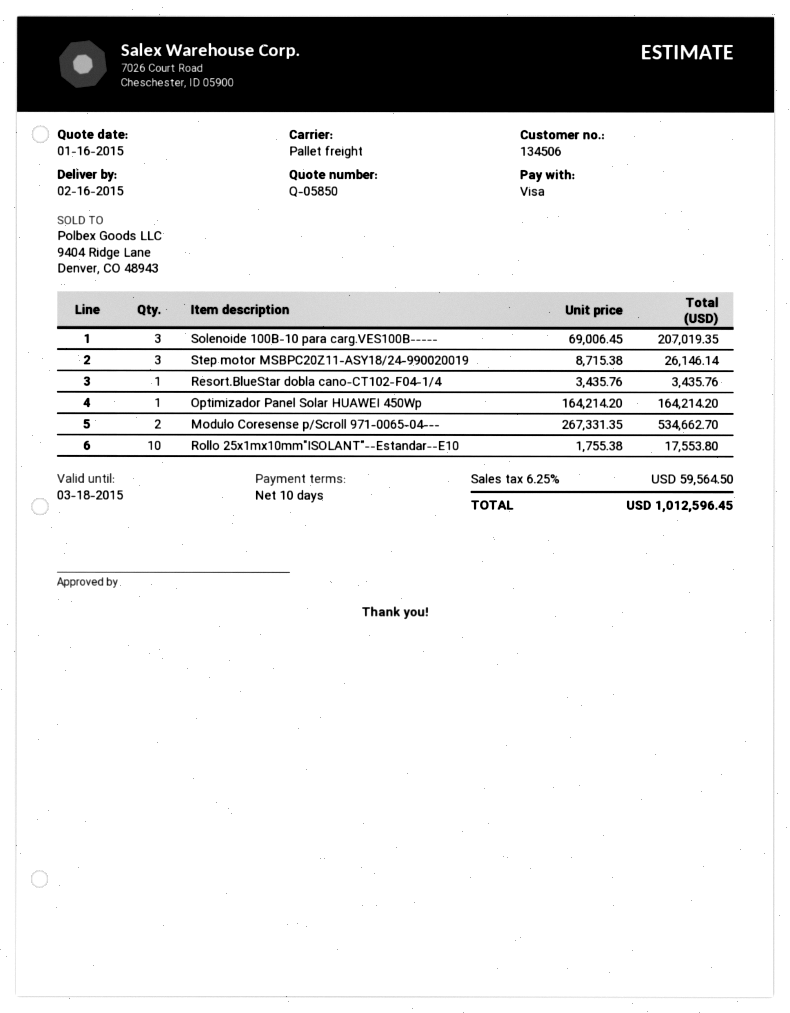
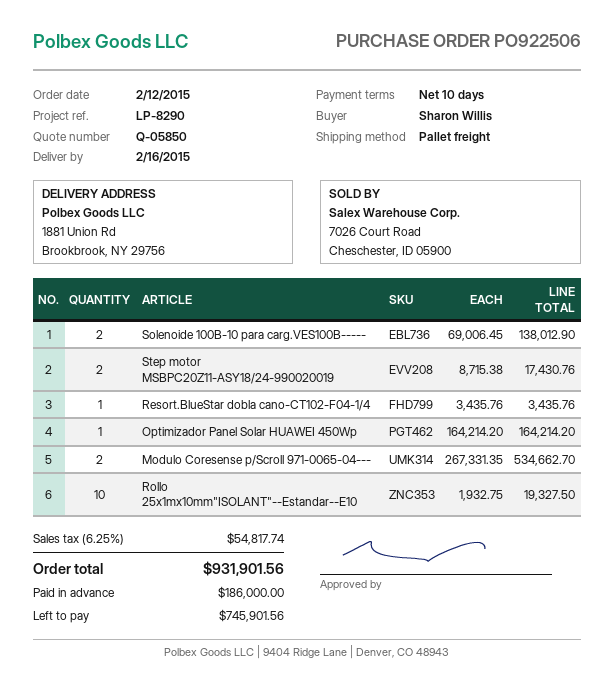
Solenoide 100B-10 para carg.VES100B-----: 3 x 69006.45 = 207019.35 -> 2 x 69006.45 = 138012.90
Step motor MSBPC20Z11-ASY18/24-990020019: 3 x 8715.38 = 26146.14 -> 2 x 8715.38 = 17430.76
Rollo 25x1mx10mm"ISOLANT"--Estandar--E10: 10 x 1755.38 = 17553.80 -> 10 x 1932.75 = 19327.50
tax: 6.25% = 59564.50 -> 6.25% = 54817.74
total: 1012596.45 -> 931901.56

